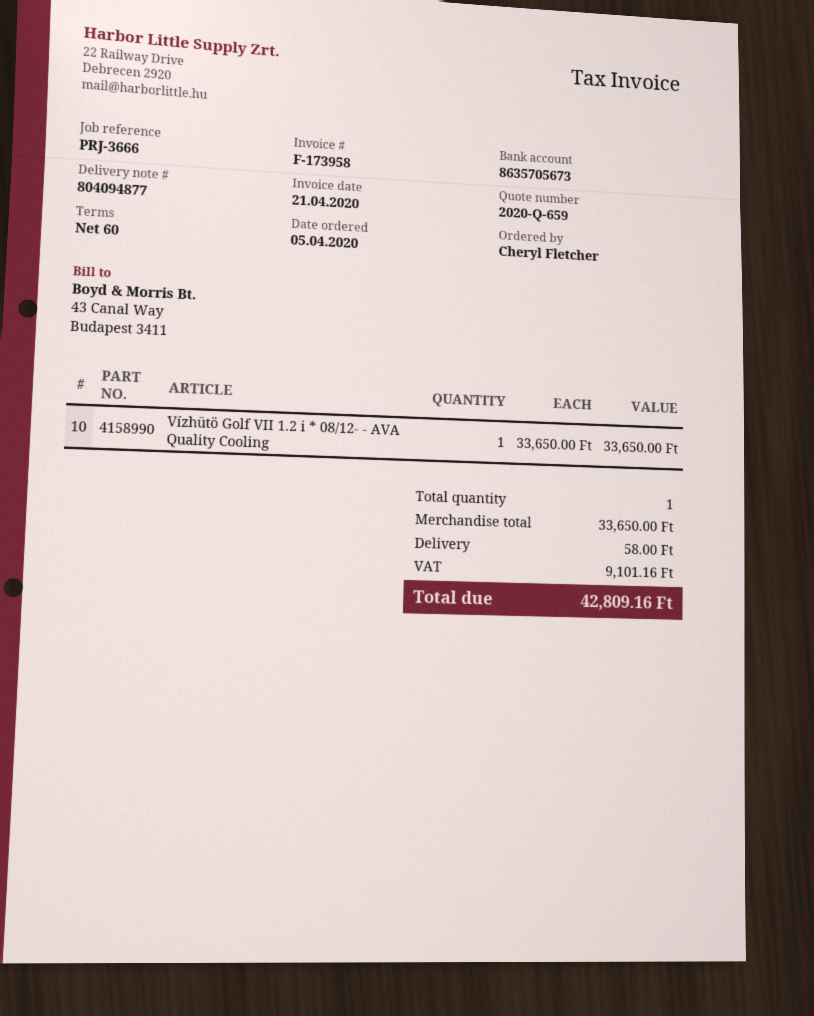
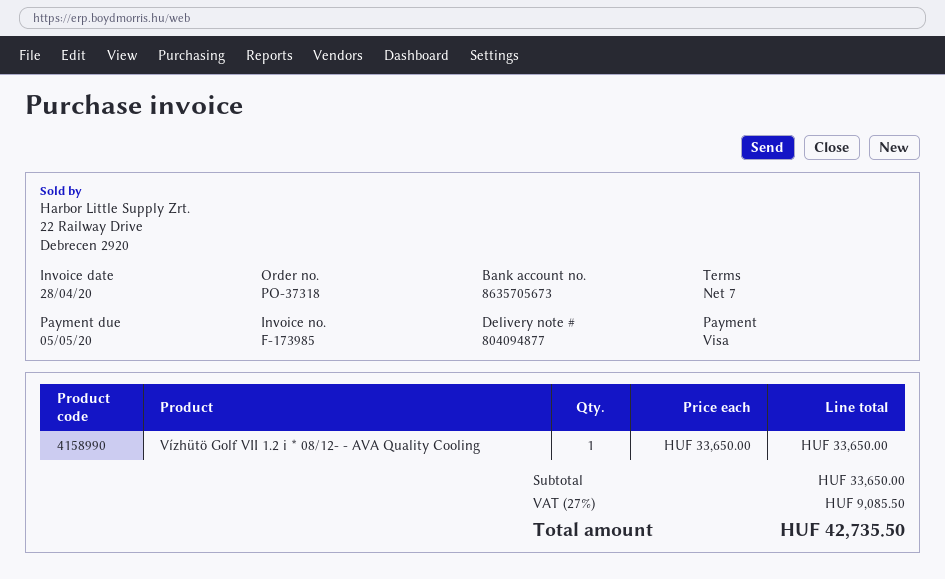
invoice number: F-173958 -> F-173985
invoice date: 2020-04-21 -> 2020-04-28
payment terms: 60 days -> 7 days
shipping: 58.00 -> none
tax: 9101.16 -> 9085.50
total: 42809.16 -> 42735.50

